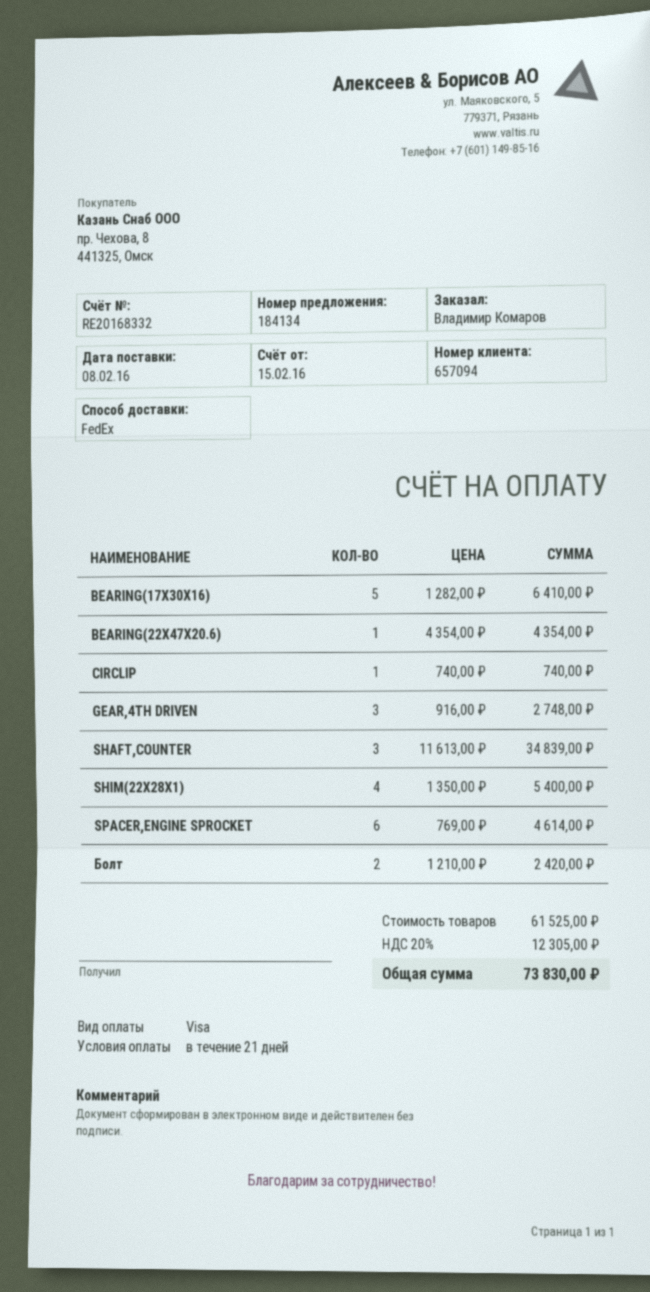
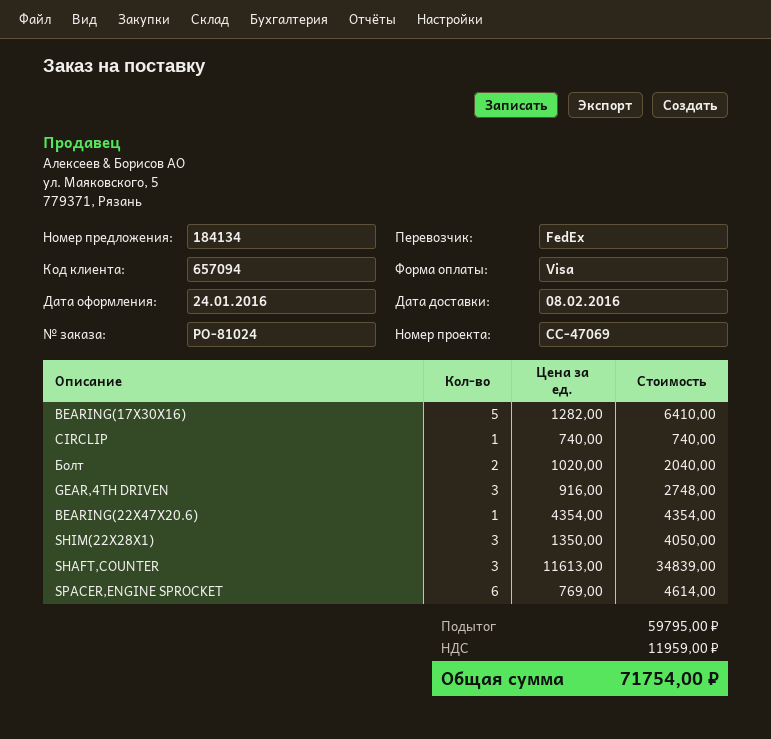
SHIM(22X28X1): 4 x 1350.00 = 5400.00 -> 3 x 1350.00 = 4050.00
Болт: 2 x 1210.00 = 2420.00 -> 2 x 1020.00 = 2040.00
subtotal: 61525.00 -> 59795.00
tax: 12305.00 -> 11959.00
total: 73830.00 -> 71754.00

